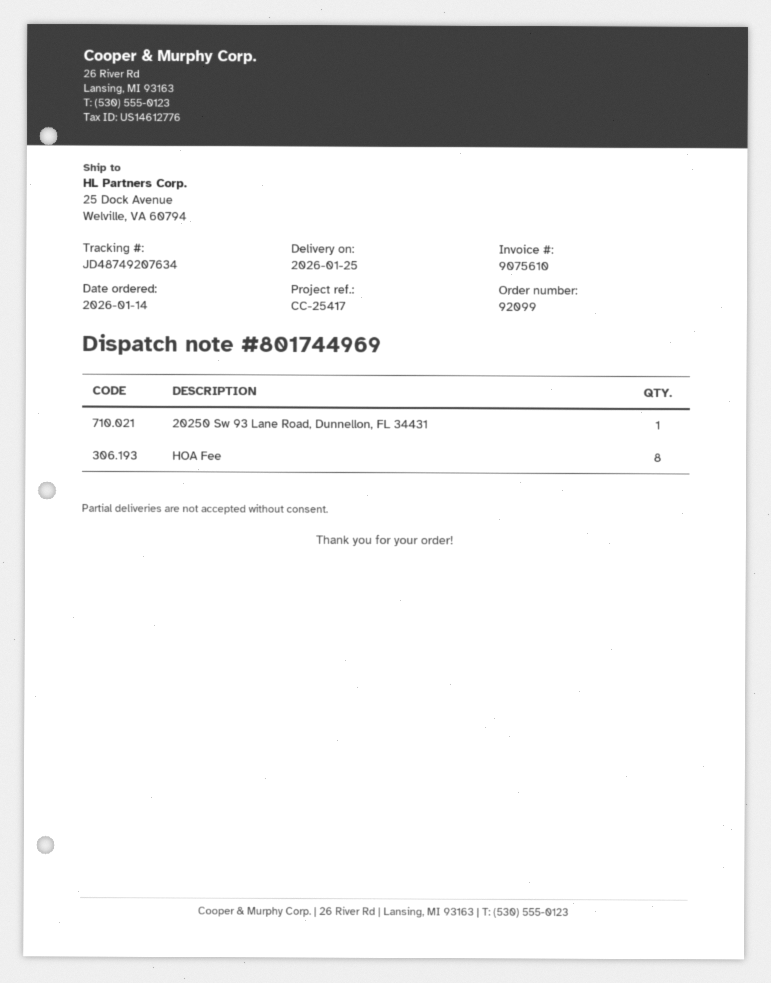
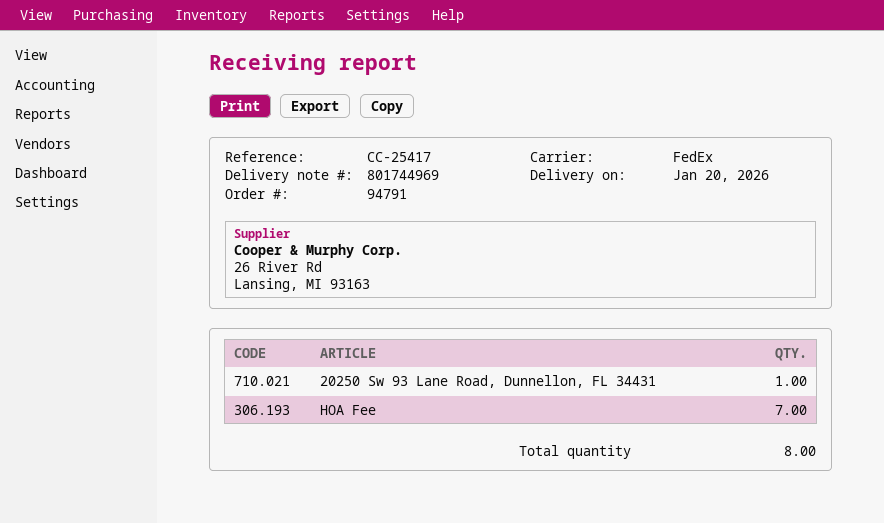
order number: 92099 -> 94791
delivery date: 2026-01-25 -> 2026-01-20
HOA Fee: 8 -> 7

